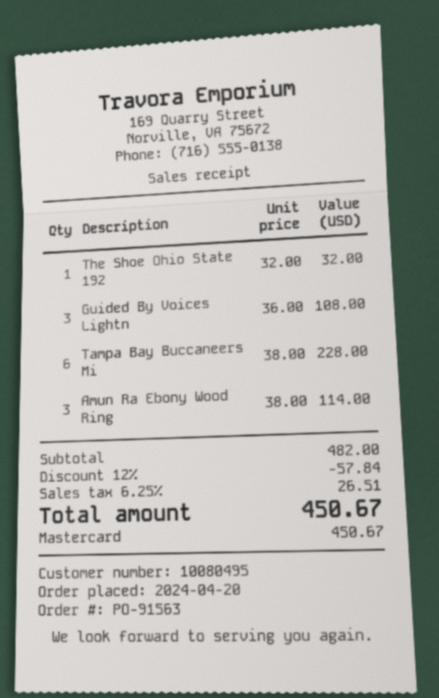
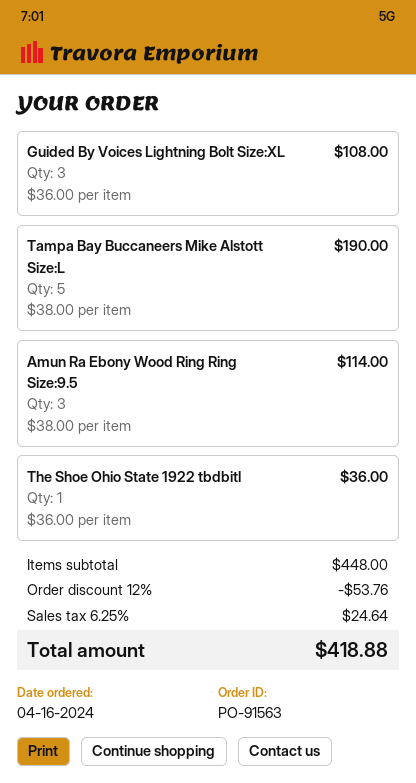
order date: 2024-04-20 -> 2024-04-16
The Shoe Ohio State 192: 1 x 32.00 = 32.00 -> 1 x 36.00 = 36.00
Tampa Bay Buccaneers Mi: 6 x 38.00 = 228.00 -> 5 x 38.00 = 190.00
subtotal: 482.00 -> 448.00
discount: 12% = 57.84 -> 12% = 53.76
tax: 6.25% = 26.51 -> 6.25% = 24.64
total: 450.67 -> 418.88

